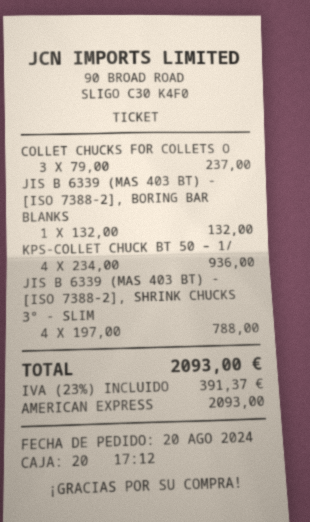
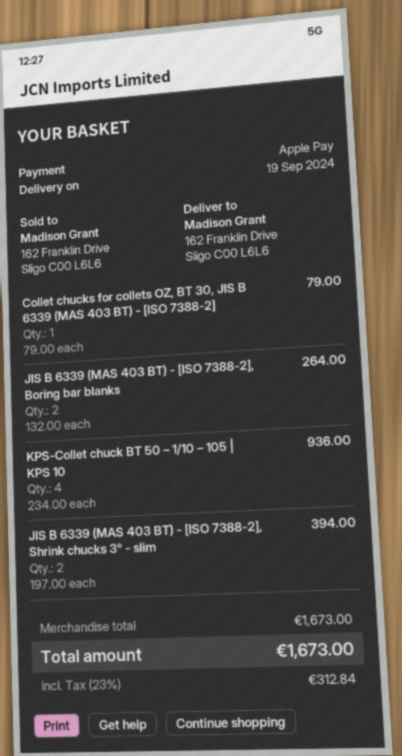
payment method: American Express -> Apple Pay
COLLET CHUCKS FOR COLLETS O: 3 x 79.00 = 237.00 -> 1 x 79.00 = 79.00
JIS B 6339 (MAS 403 BT) - [ISO 7388-2], BORING BAR BLANKS: 1 x 132.00 = 132.00 -> 2 x 132.00 = 264.00
JIS B 6339 (MAS 403 BT) - [ISO 7388-2], SHRINK CHUCKS 3° - SLIM: 4 x 197.00 = 788.00 -> 2 x 197.00 = 394.00
tax: 23% = 391.37 -> 23% = 312.84
total: 2093.00 -> 1673.00

